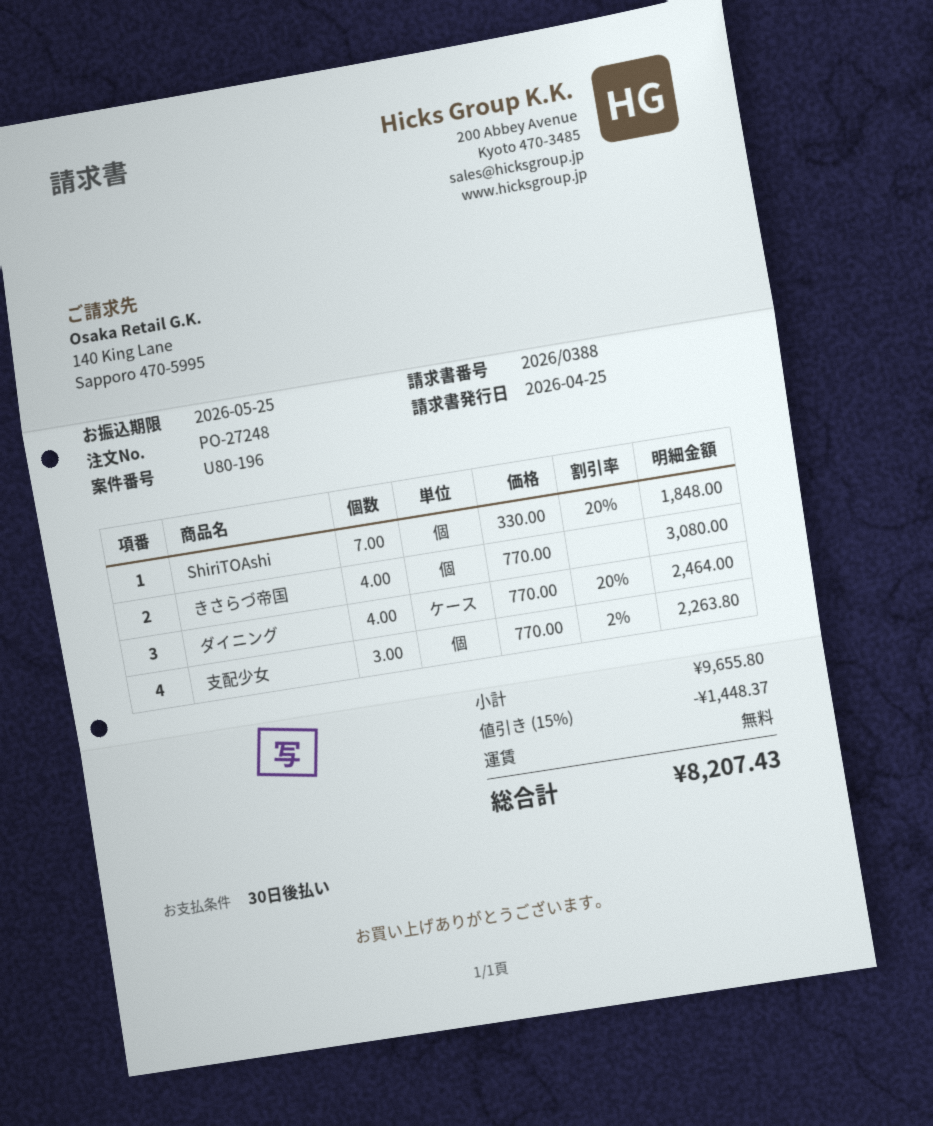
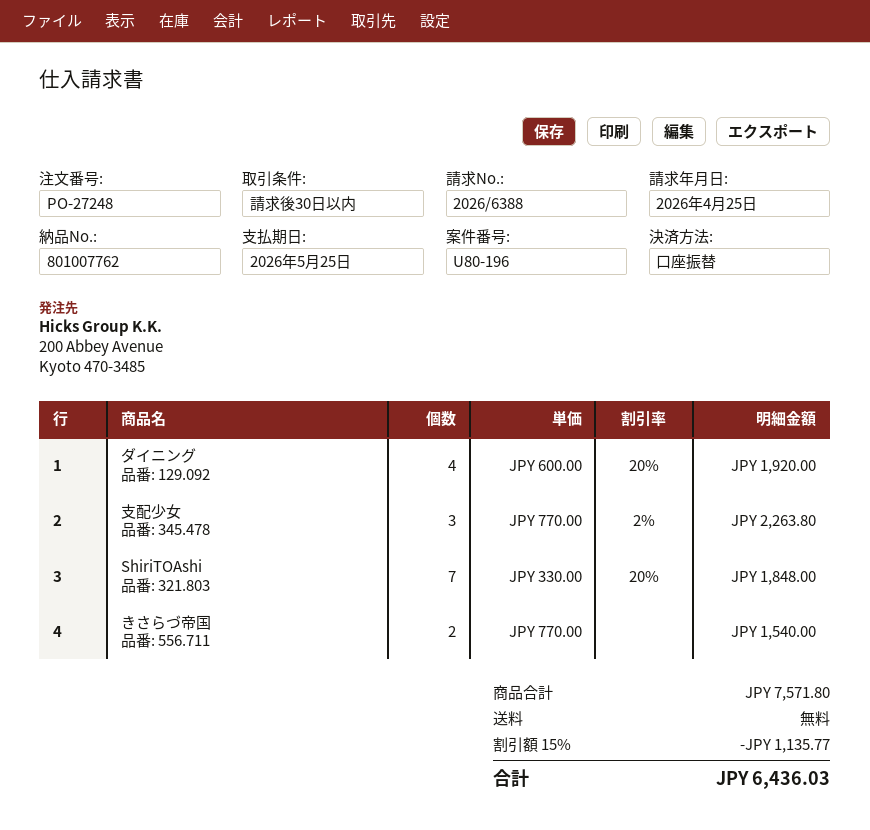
invoice number: 2026/0388 -> 2026/6388
きさらづ帝国: 4 x 770.00 = 3080.00 -> 2 x 770.00 = 1540.00
ダイニング: 4 x 770.00 - 20% = 2464.00 -> 4 x 600.00 - 20% = 1920.00
subtotal: 9655.80 -> 7571.80
discount: 15% = 1448.37 -> 15% = 1135.77
total: 8207.43 -> 6436.03

